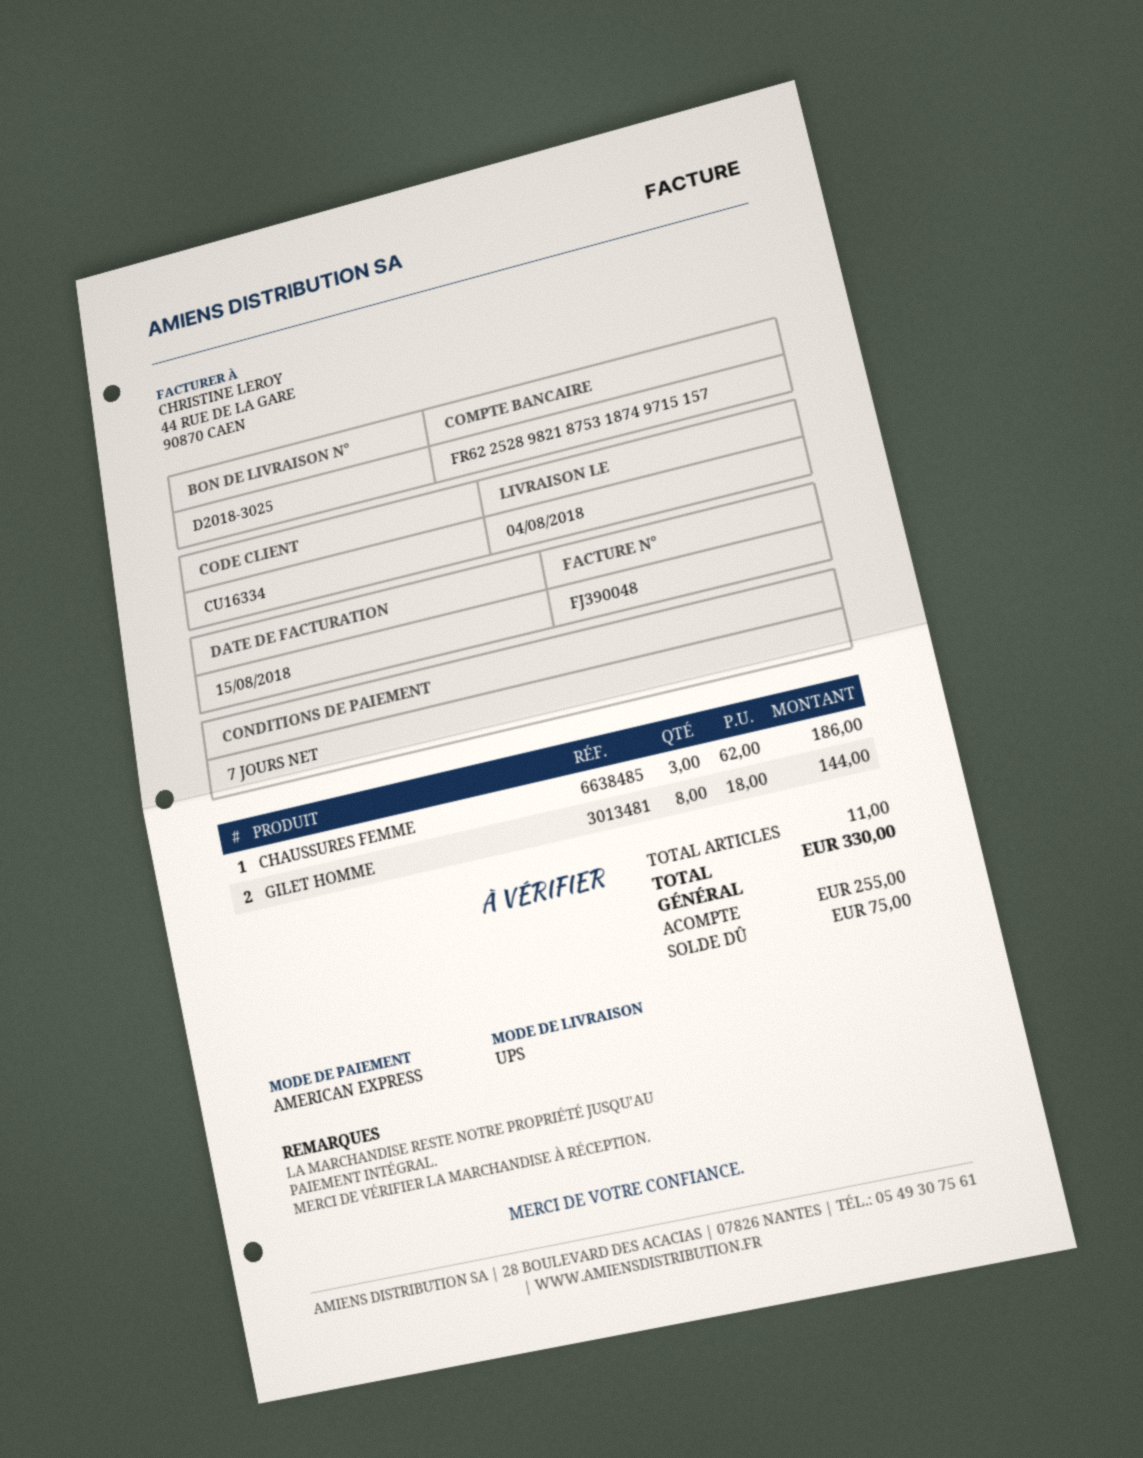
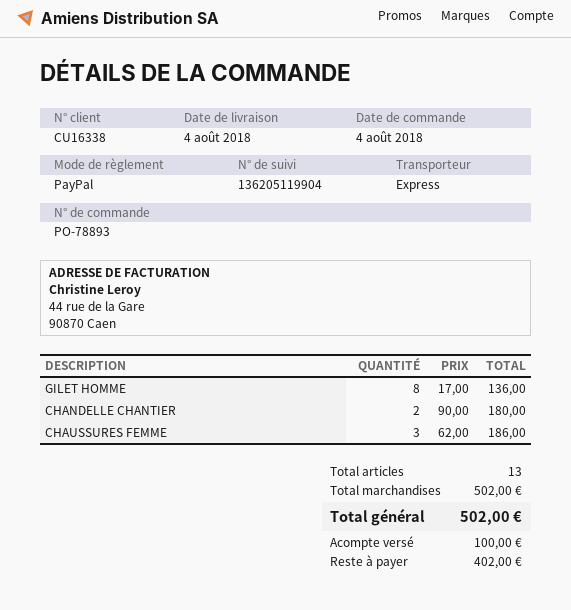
customer number: CU16334 -> CU16338
payment method: American Express -> PayPal
shipping method: UPS -> express
GILET HOMME: 8 x 18.00 = 144.00 -> 8 x 17.00 = 136.00
CHANDELLE CHANTIER: none -> 2 x 90.00 = 180.00
total quantity: 11 -> 13
total: 330.00 -> 502.00
deposit: 255.00 -> 100.00
balance: 75.00 -> 402.00

